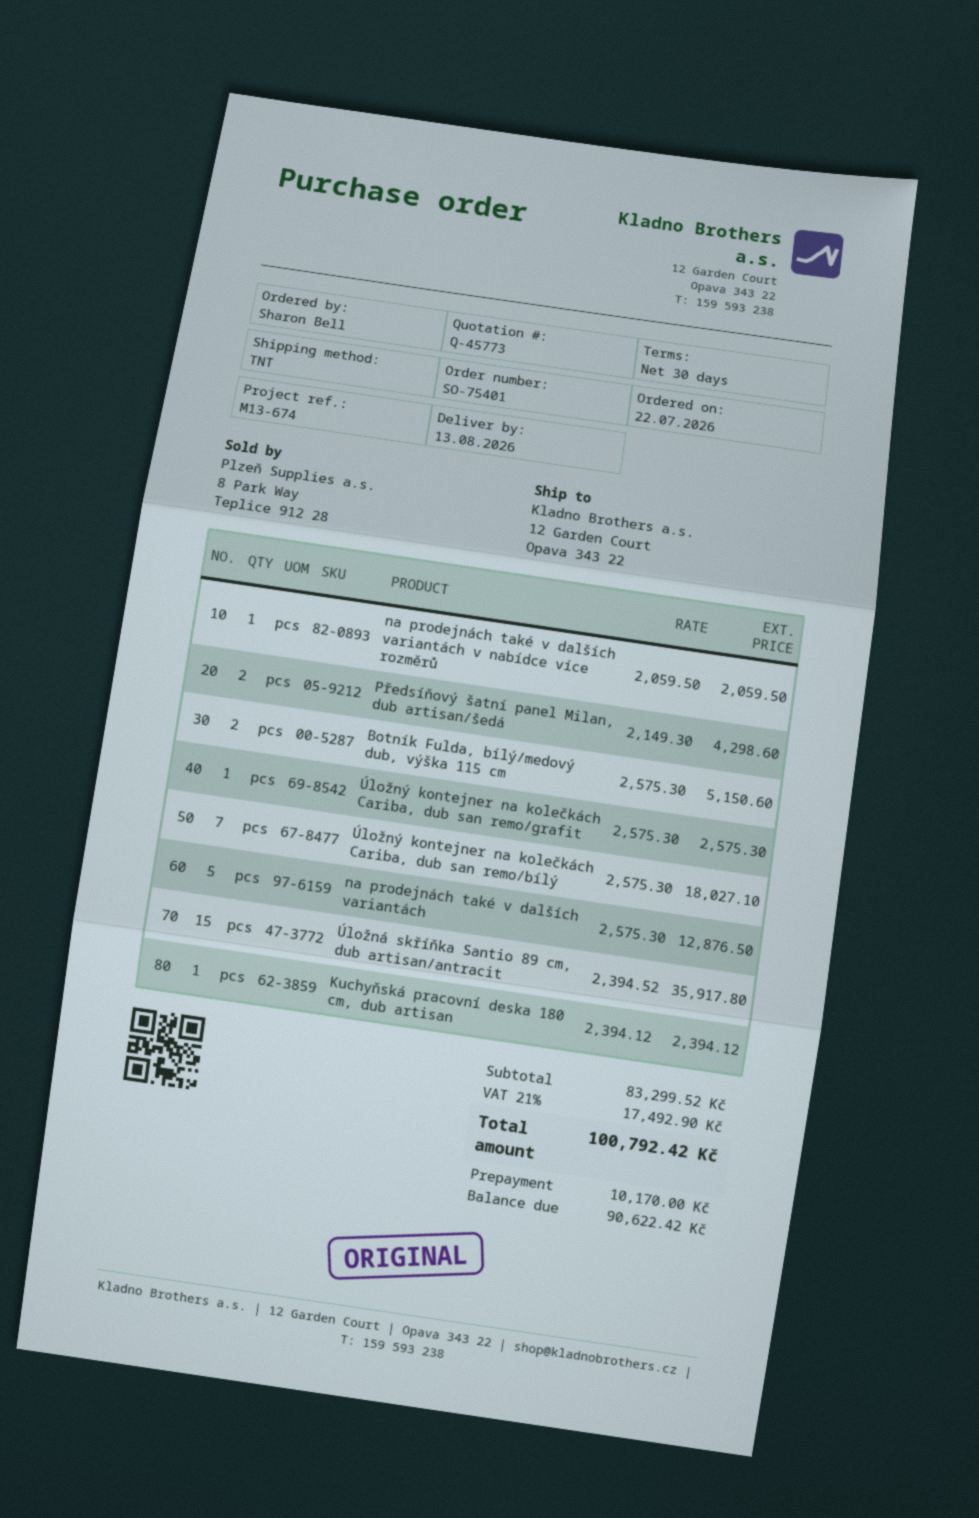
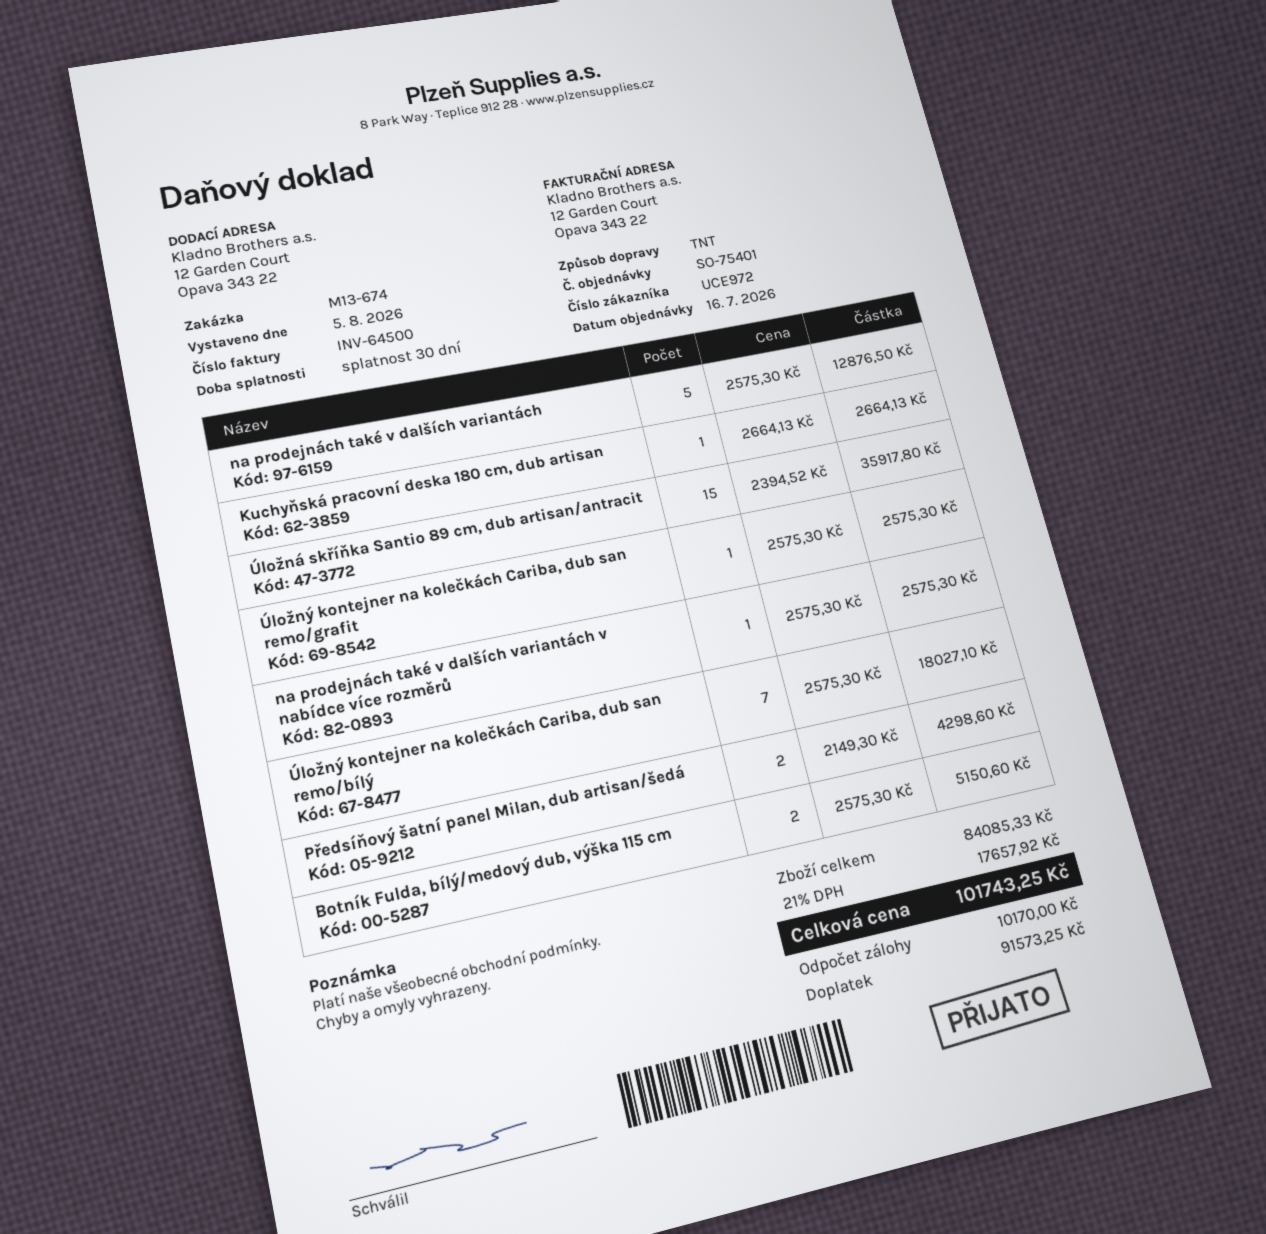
order date: 2026-07-22 -> 2026-07-16
na prodejnách také v dalších variantách v nabídce více rozměrů: 1 x 2059.50 = 2059.50 -> 1 x 2575.30 = 2575.30
Kuchyňská pracovní deska 180 cm, dub artisan: 1 x 2394.12 = 2394.12 -> 1 x 2664.13 = 2664.13
subtotal: 83299.52 -> 84085.33
tax: 21% = 17492.90 -> 21% = 17657.92
total: 100792.42 -> 101743.25
balance: 90622.42 -> 91573.25

